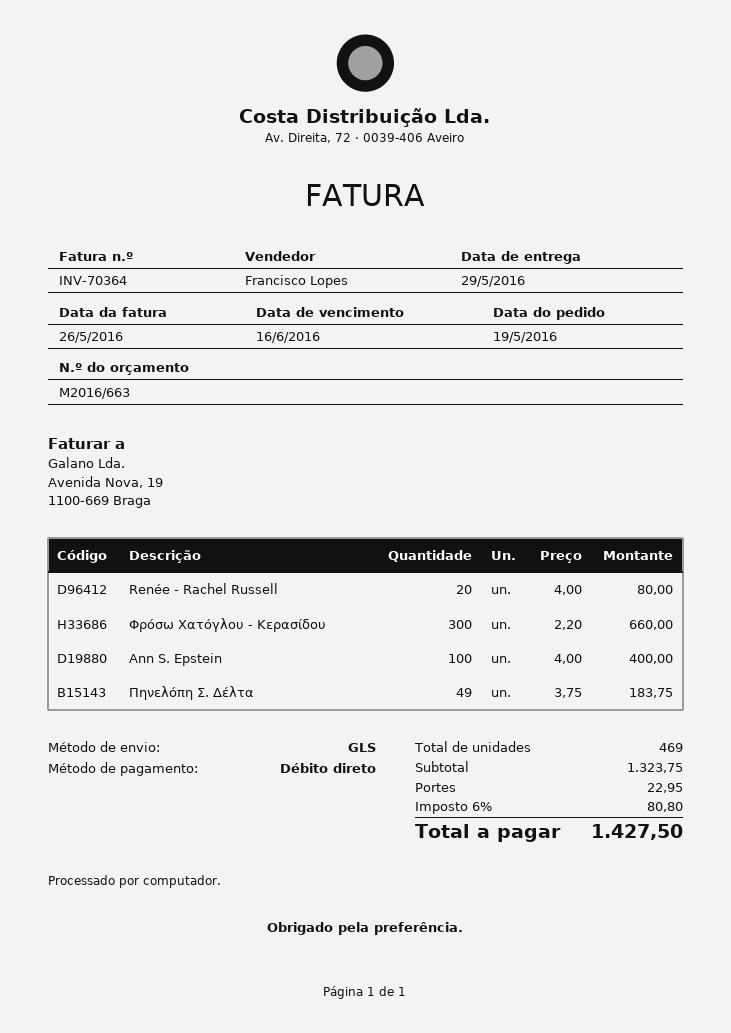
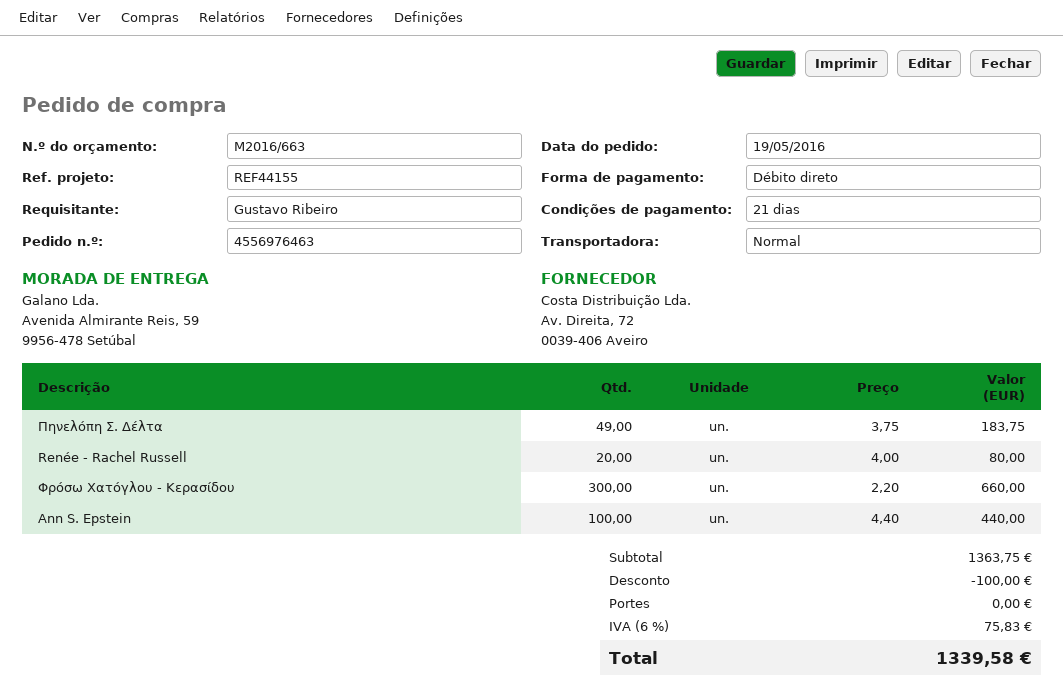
shipping method: GLS -> standard
Ann S. Epstein: 100 x 4.00 = 400.00 -> 100 x 4.40 = 440.00
subtotal: 1323.75 -> 1363.75
discount: none -> 100.00
shipping: 22.95 -> 0.00
tax: 6% = 80.80 -> 6% = 75.83
total: 1427.50 -> 1339.58

